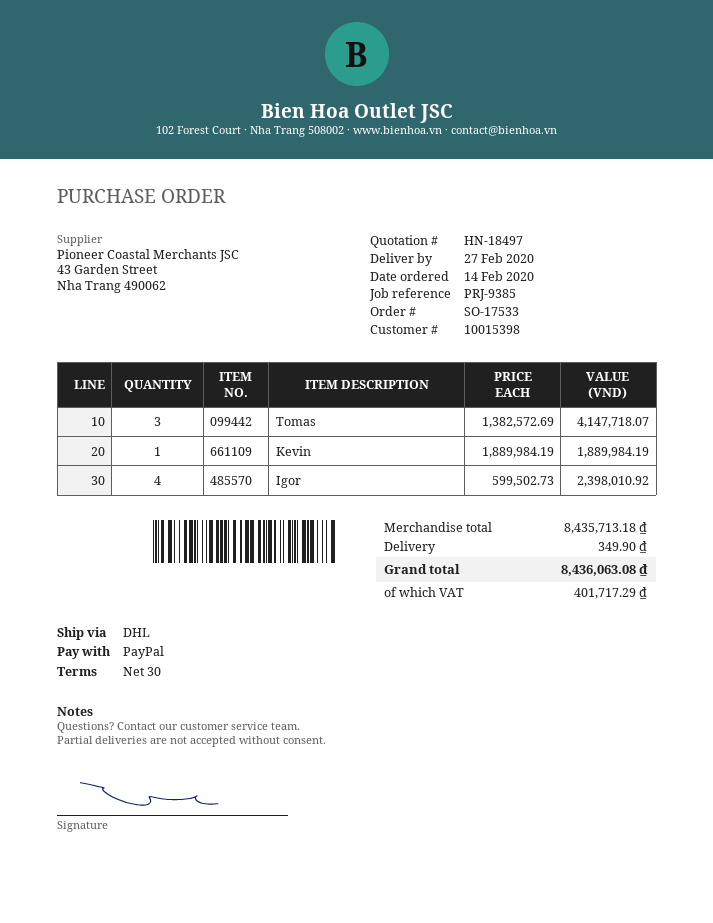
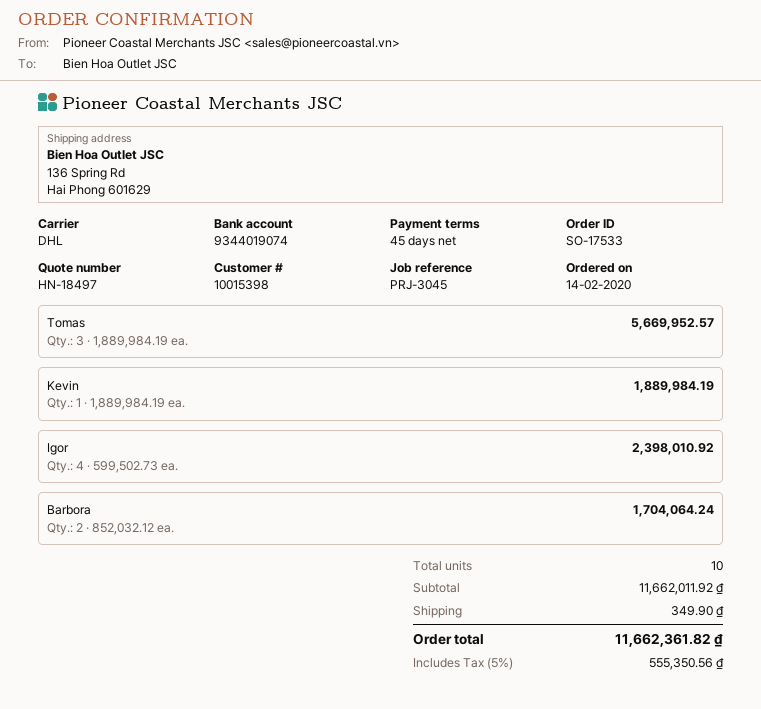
payment terms: 30 days -> 45 days
reference: PRJ-9385 -> PRJ-3045
Tomas: 3 x 1382572.69 = 4147718.07 -> 3 x 1889984.19 = 5669952.57
Barbora: none -> 2 x 852032.12 = 1704064.24
subtotal: 8435713.18 -> 11662011.92
tax: 401717.29 -> 555350.56
total: 8436063.08 -> 11662361.82

